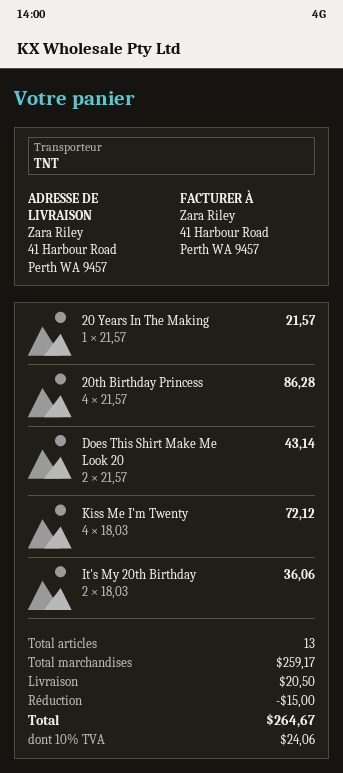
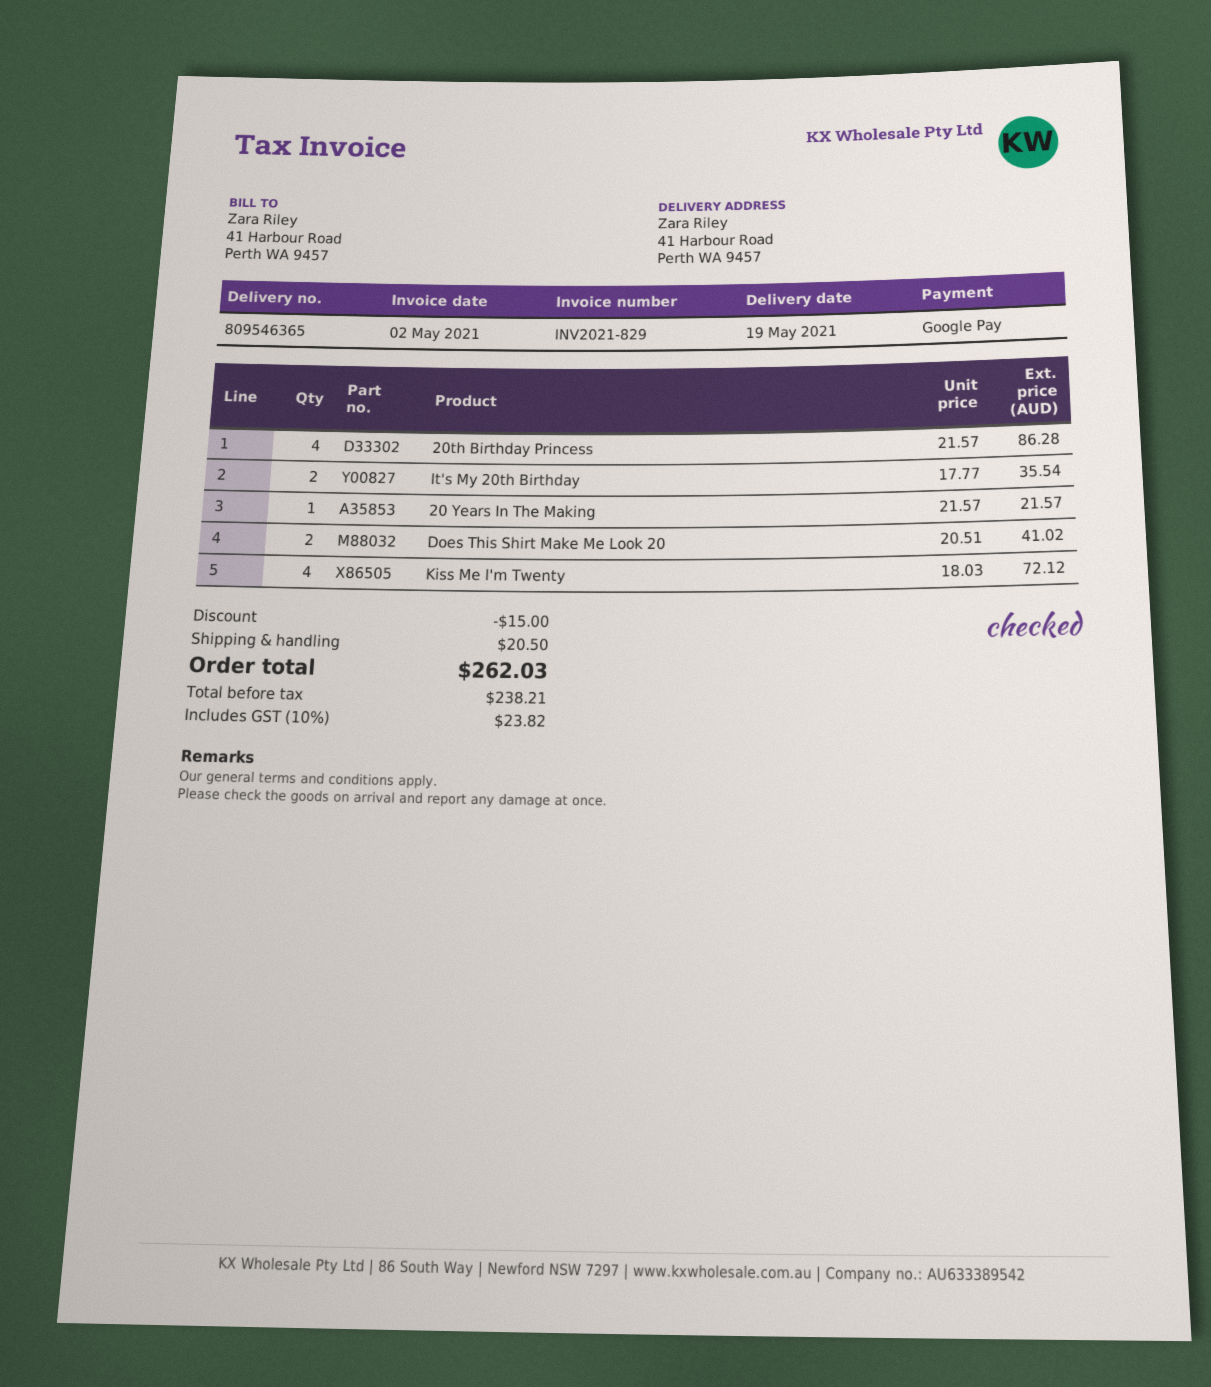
Does This Shirt Make Me Look 20: 2 x 21.57 = 43.14 -> 2 x 20.51 = 41.02
It's My 20th Birthday: 2 x 18.03 = 36.06 -> 2 x 17.77 = 35.54
tax: 10% = 24.06 -> 10% = 23.82
total: 264.67 -> 262.03

